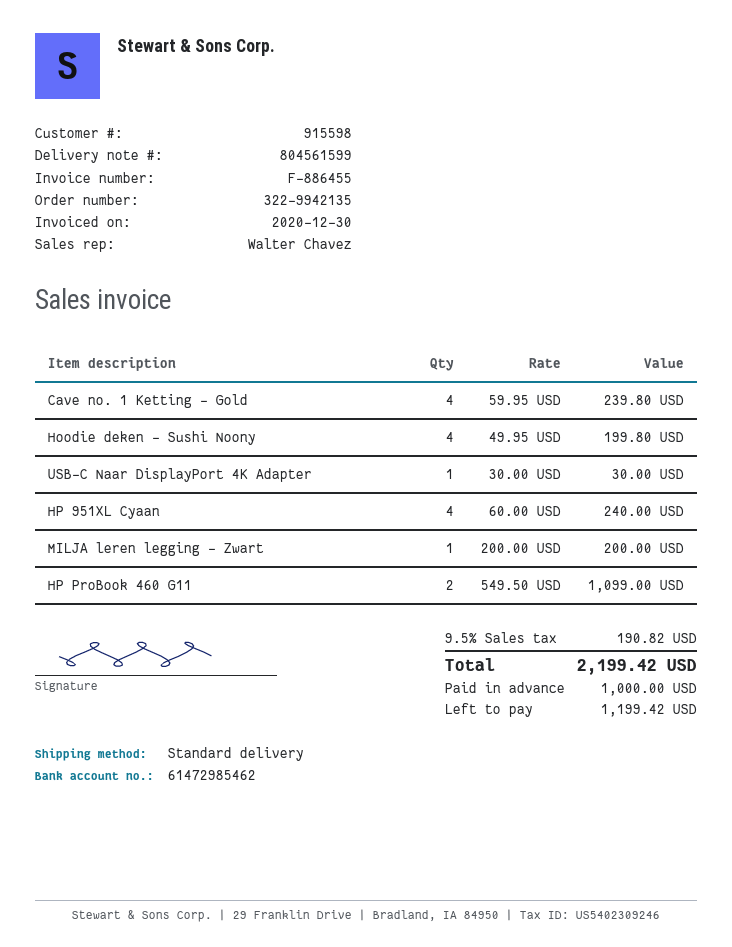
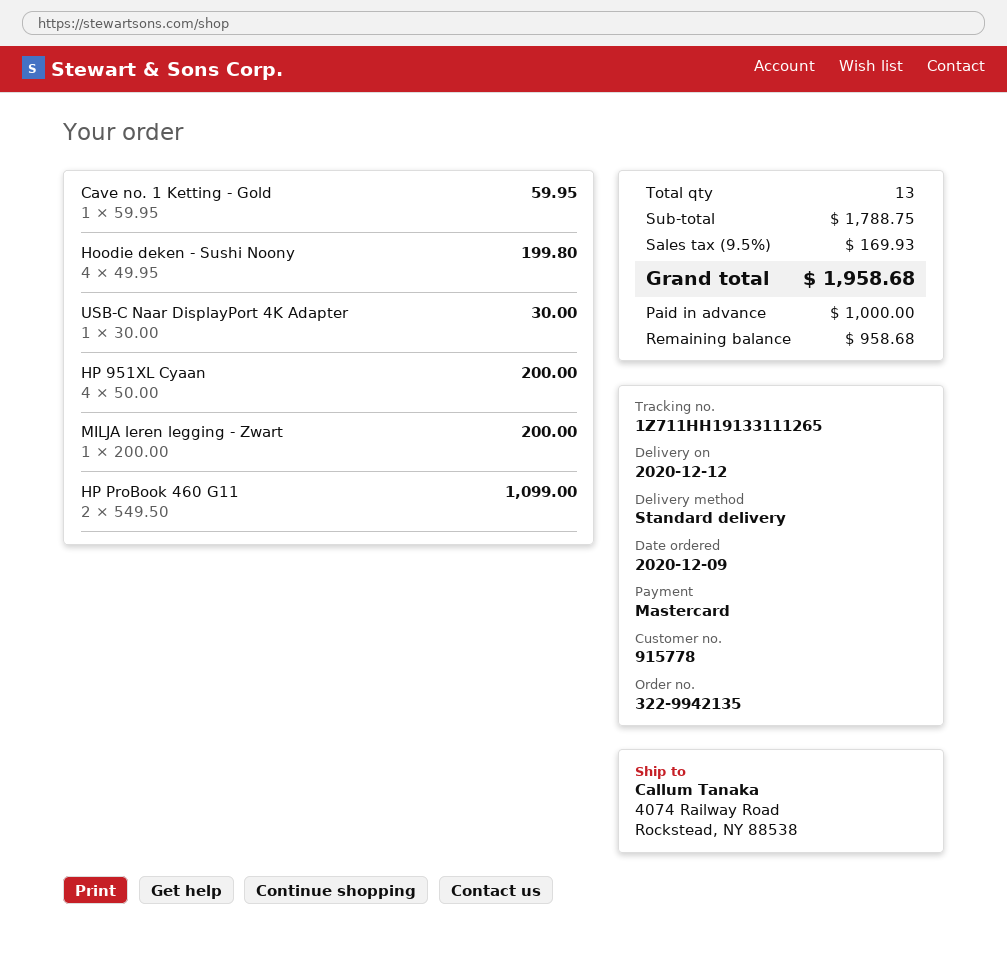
customer number: 915598 -> 915778
Cave no. 1 Ketting - Gold: 4 x 59.95 = 239.80 -> 1 x 59.95 = 59.95
HP 951XL Cyaan: 4 x 60.00 = 240.00 -> 4 x 50.00 = 200.00
tax: 9.5% = 190.82 -> 9.5% = 169.93
total: 2199.42 -> 1958.68
balance: 1199.42 -> 958.68

